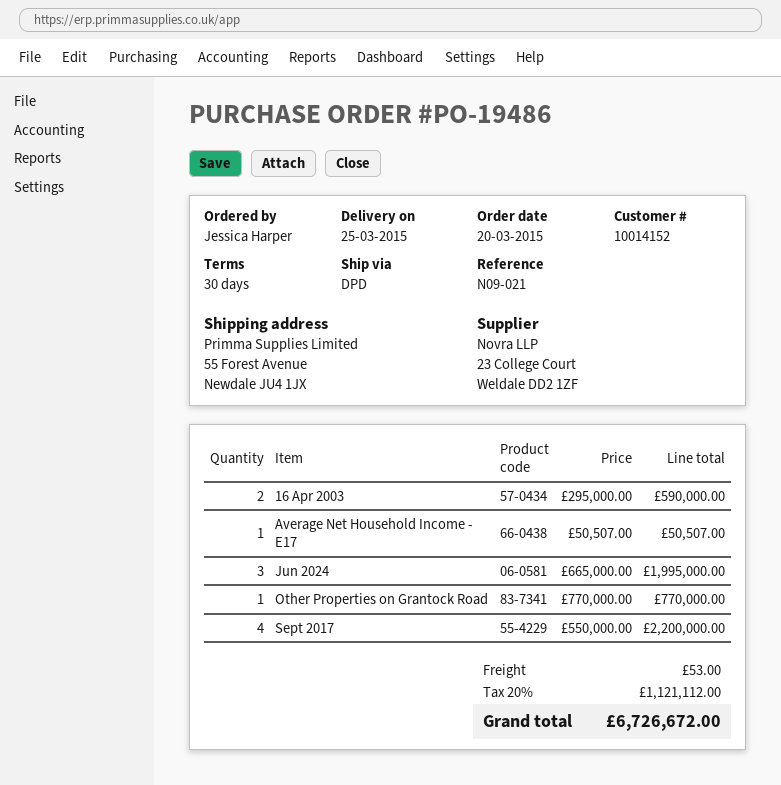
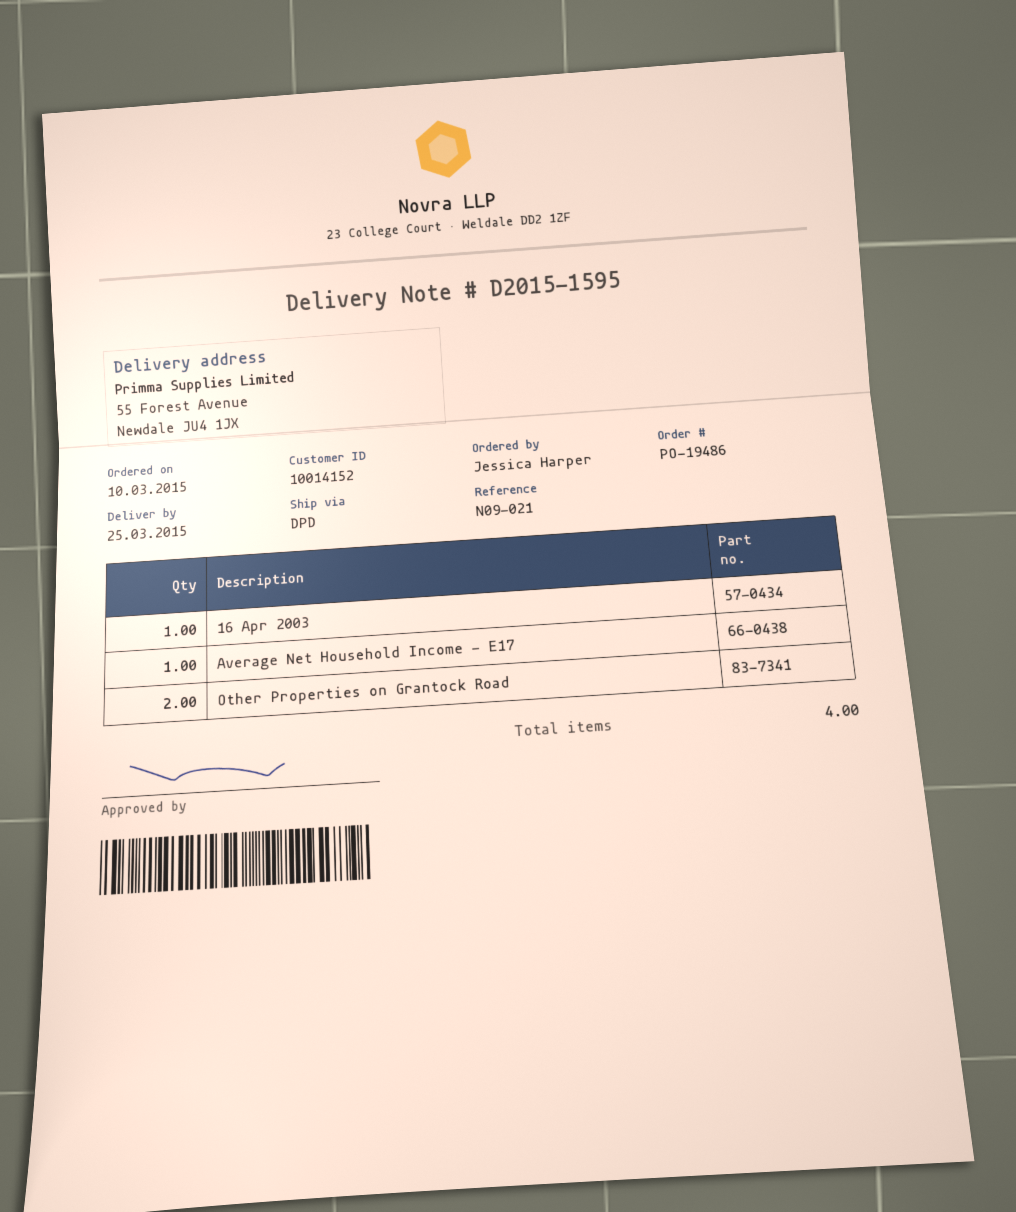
order date: 2015-03-20 -> 2015-03-10
16 Apr 2003: 2 -> 1
Jun 2024: 3 -> none
Other Properties on Grantock Road: 1 -> 2
Sept 2017: 4 -> none

